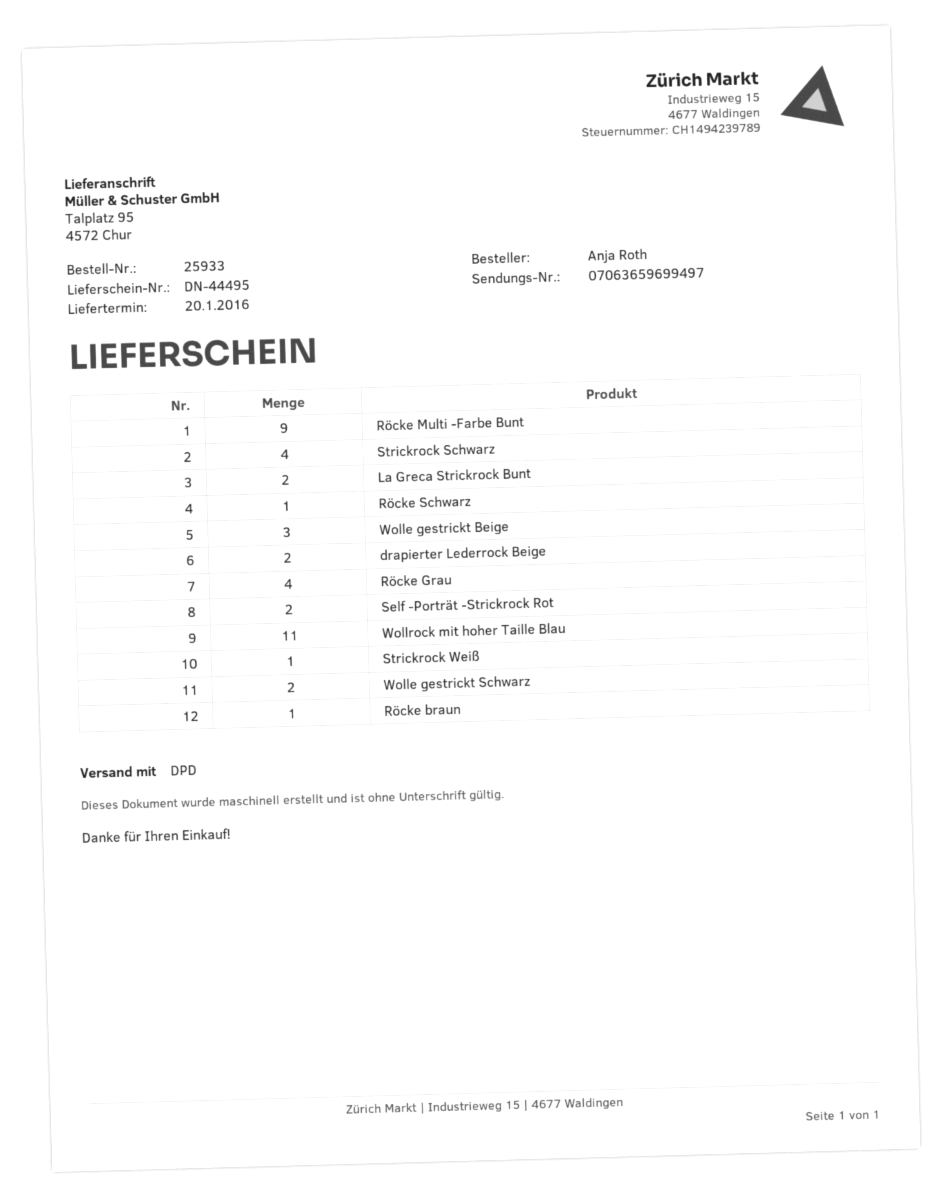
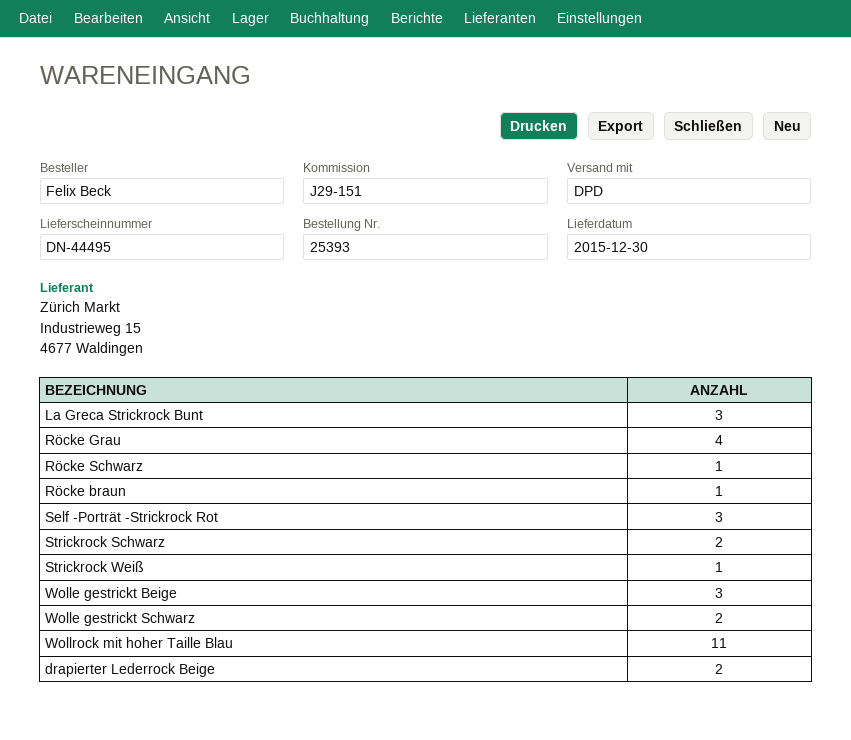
order number: 25933 -> 25393
delivery date: 2016-01-20 -> 2015-12-30
ordered by: Anja Roth -> Felix Beck
Röcke Multi -Farbe Bunt: 9 -> none
Strickrock Schwarz: 4 -> 2
La Greca Strickrock Bunt: 2 -> 3
Self -Porträt -Strickrock Rot: 2 -> 3

